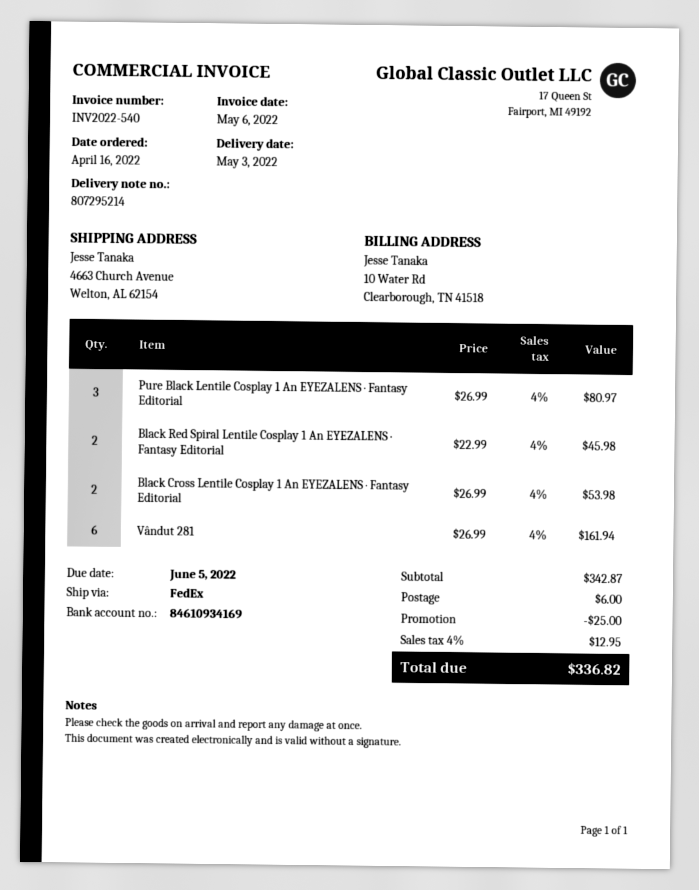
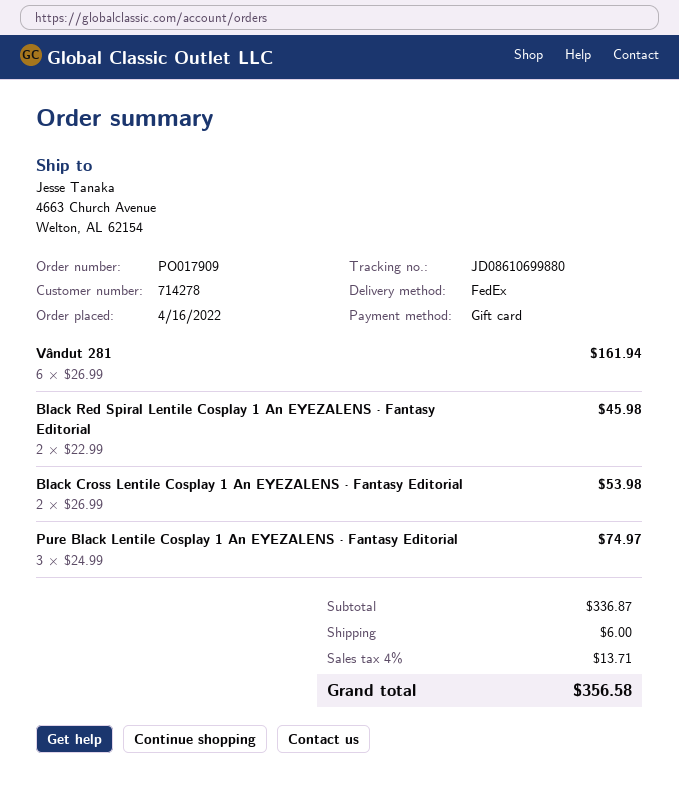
Pure Black Lentile Cosplay 1 An EYEZALENS · Fantasy Editorial: 3 x 26.99 = 80.97 -> 3 x 24.99 = 74.97
subtotal: 342.87 -> 336.87
discount: 25.00 -> none
tax: 4% = 12.95 -> 4% = 13.71
total: 336.82 -> 356.58

